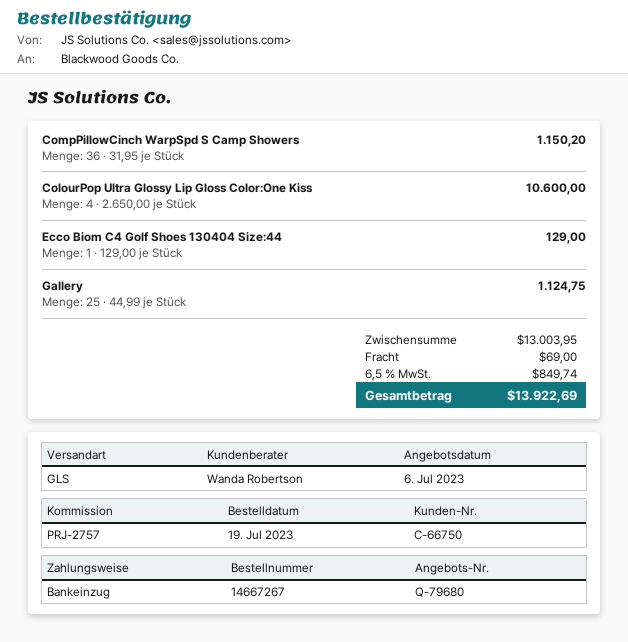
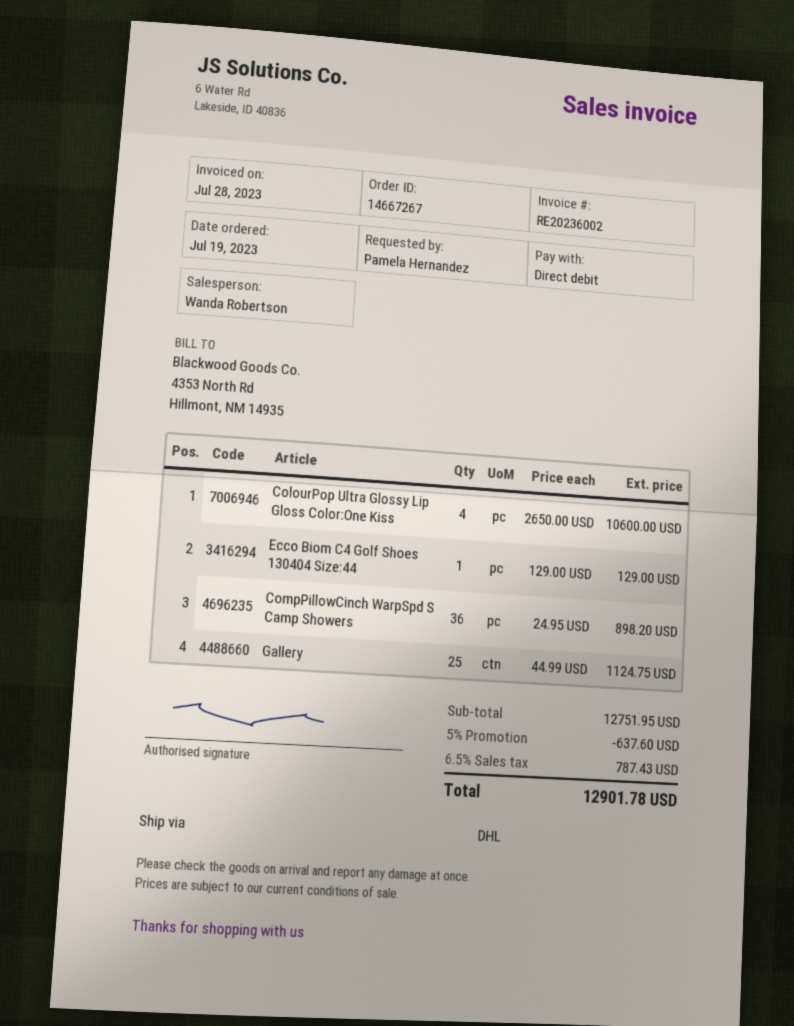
shipping method: GLS -> DHL
CompPillowCinch WarpSpd S Camp Showers: 36 x 31.95 = 1150.20 -> 36 x 24.95 = 898.20
subtotal: 13003.95 -> 12751.95
discount: none -> 5% = 637.60
shipping: 69.00 -> none
tax: 6.5% = 849.74 -> 6.5% = 787.43
total: 13922.69 -> 12901.78

